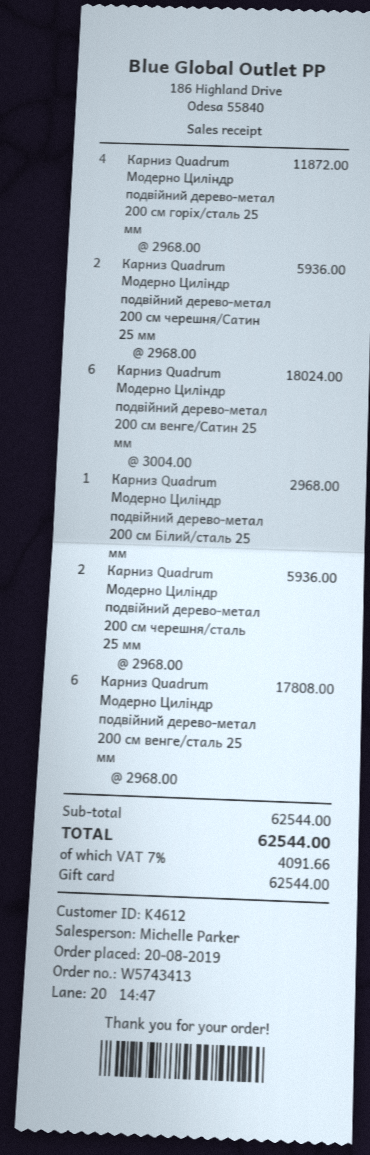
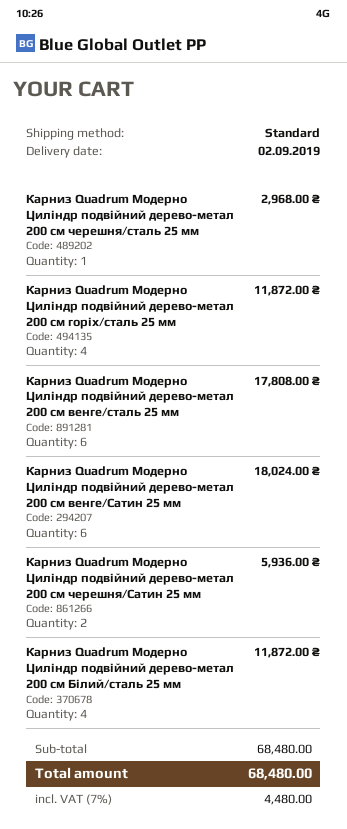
Карниз Quadrum Модерно Циліндр подвійний дерево-метал 200 см Білий/сталь 25 мм: 1 for 2968.00 -> 4 for 11872.00
Карниз Quadrum Модерно Циліндр подвійний дерево-метал 200 см черешня/сталь 25 мм: 2 for 5936.00 -> 1 for 2968.00
subtotal: 62544.00 -> 68480.00
tax: 7% = 4091.66 -> 7% = 4480.00
total: 62544.00 -> 68480.00

